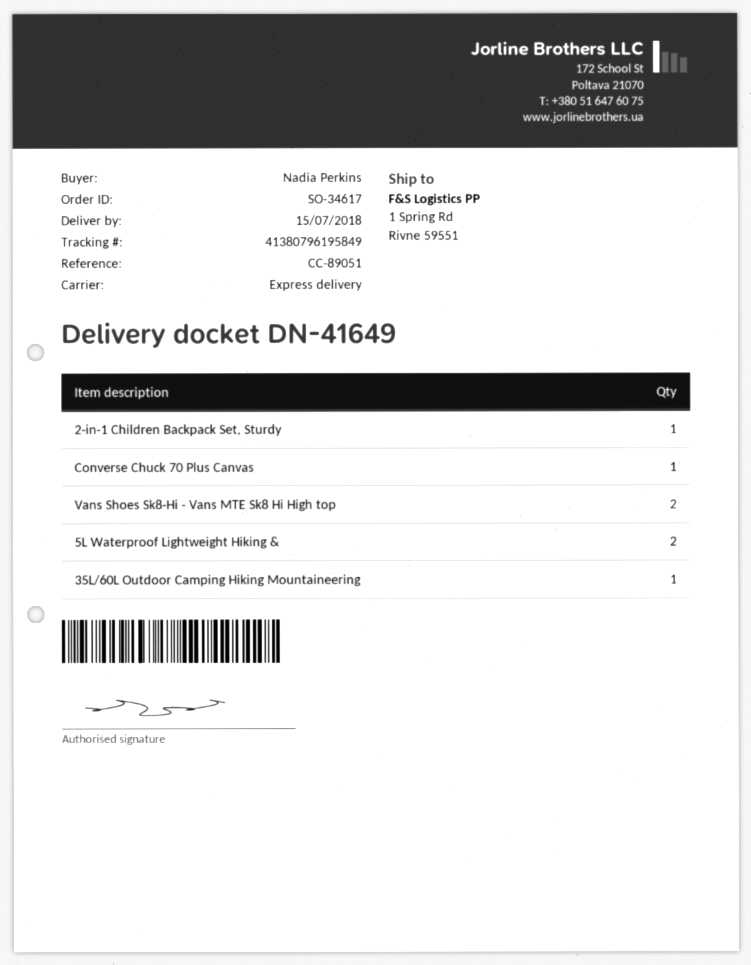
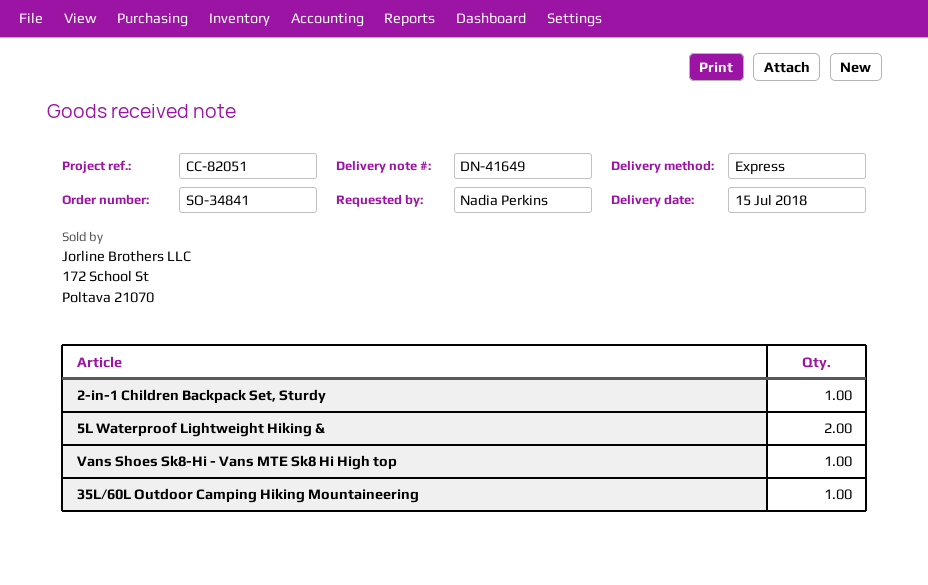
order number: SO-34617 -> SO-34841
reference: CC-89051 -> CC-82051
Converse Chuck 70 Plus Canvas: 1 -> none
Vans Shoes Sk8-Hi - Vans MTE Sk8 Hi High top: 2 -> 1

